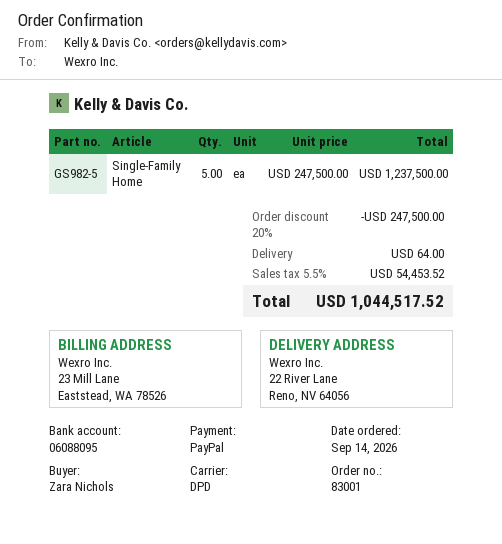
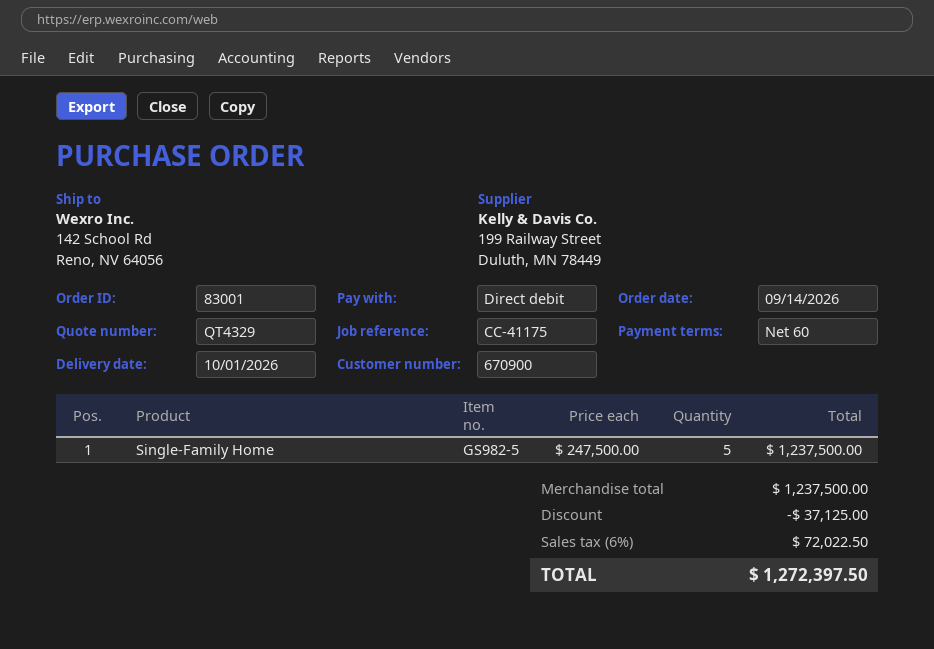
payment method: PayPal -> direct debit
ship to: 22 River Lane, Reno, NV 64056 -> 142 School Rd, Reno, NV 64056
discount: 247500.00 -> 37125.00
shipping: 64.00 -> none
tax: 5.5% = 54453.52 -> 6% = 72022.50
total: 1044517.52 -> 1272397.50

